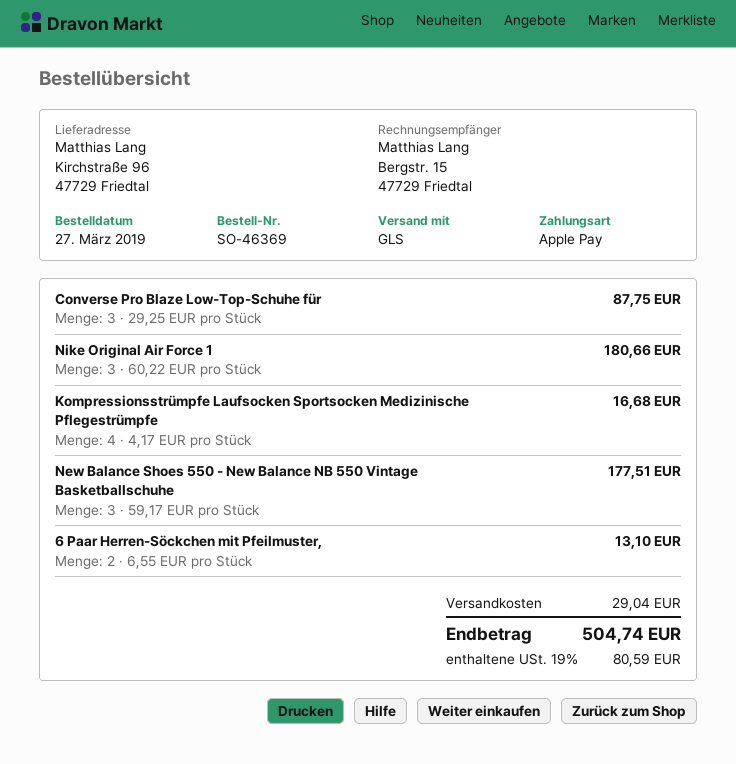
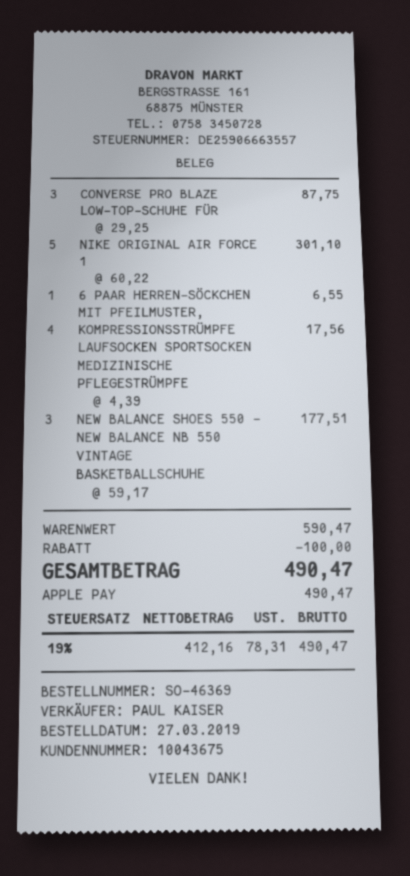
Nike Original Air Force 1: 3 x 60.22 = 180.66 -> 5 x 60.22 = 301.10
Kompressionsstrümpfe Laufsocken Sportsocken Medizinische Pflegestrümpfe: 4 x 4.17 = 16.68 -> 4 x 4.39 = 17.56
6 Paar Herren-Söckchen mit Pfeilmuster,: 2 x 6.55 = 13.10 -> 1 x 6.55 = 6.55
discount: none -> 100.00
shipping: 29.04 -> none
tax: 19% = 80.59 -> 19% = 78.31
total: 504.74 -> 490.47

